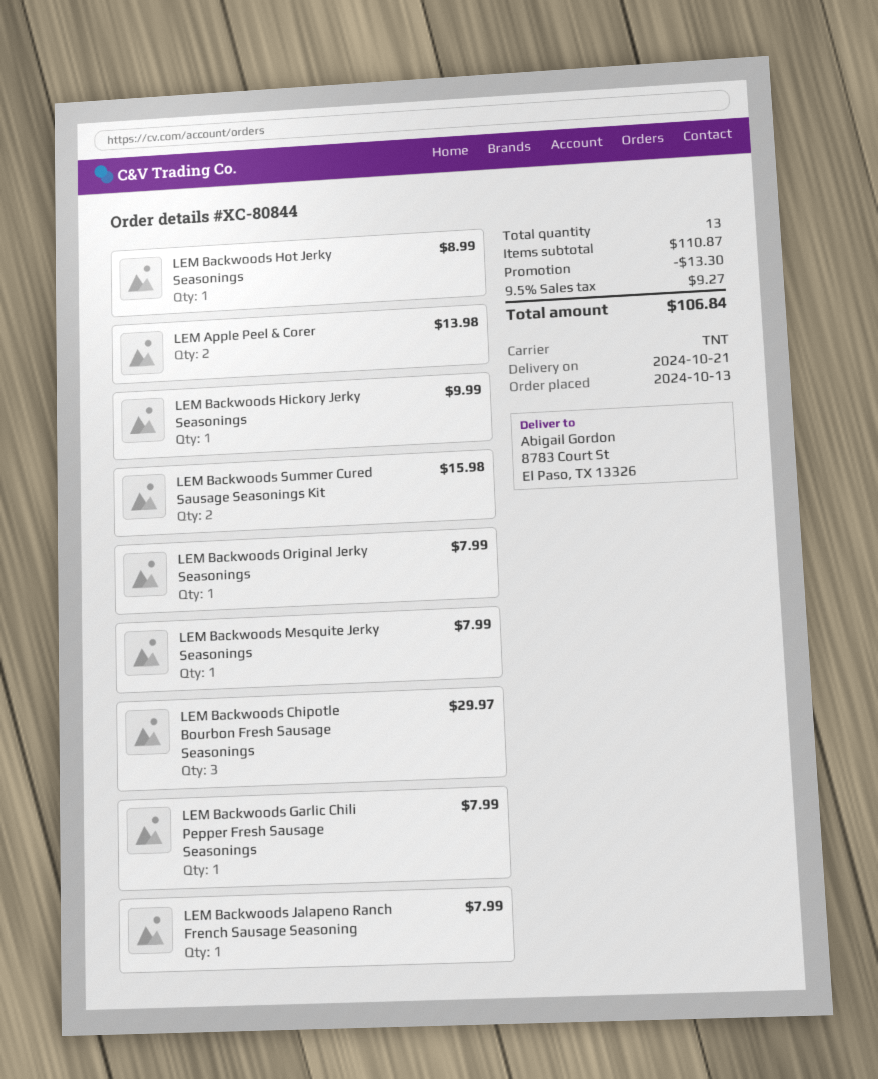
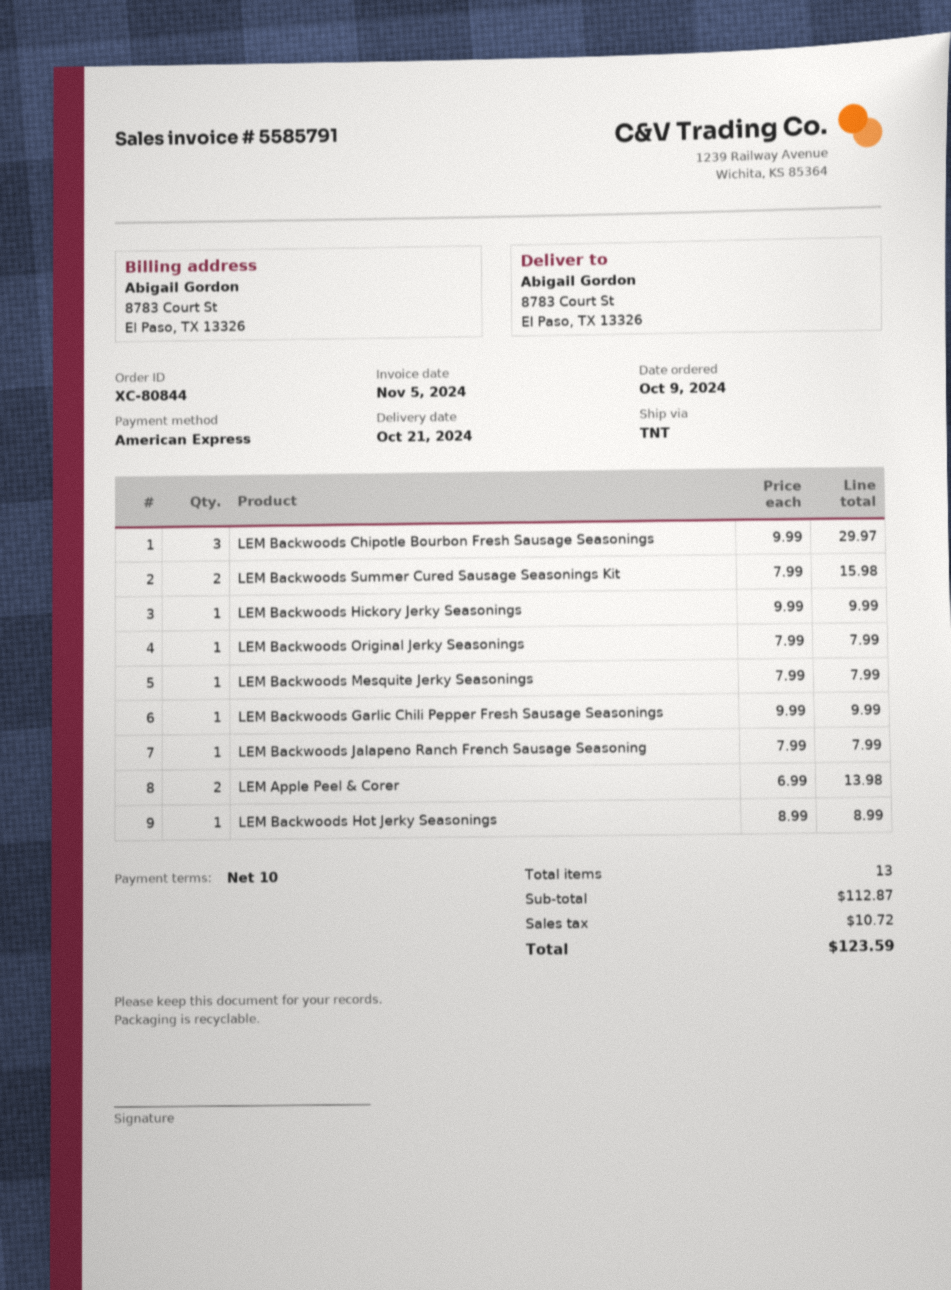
order date: 2024-10-13 -> 2024-10-09
LEM Backwoods Garlic Chili Pepper Fresh Sausage Seasonings: 1 for 7.99 -> 1 for 9.99
subtotal: 110.87 -> 112.87
discount: 13.30 -> none
tax: 9.27 -> 10.72
total: 106.84 -> 123.59

